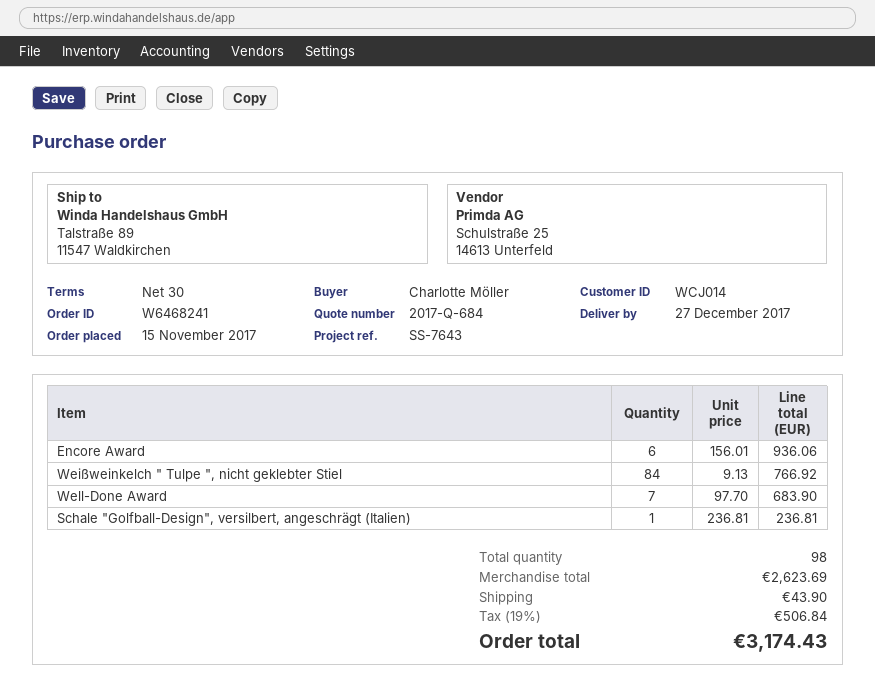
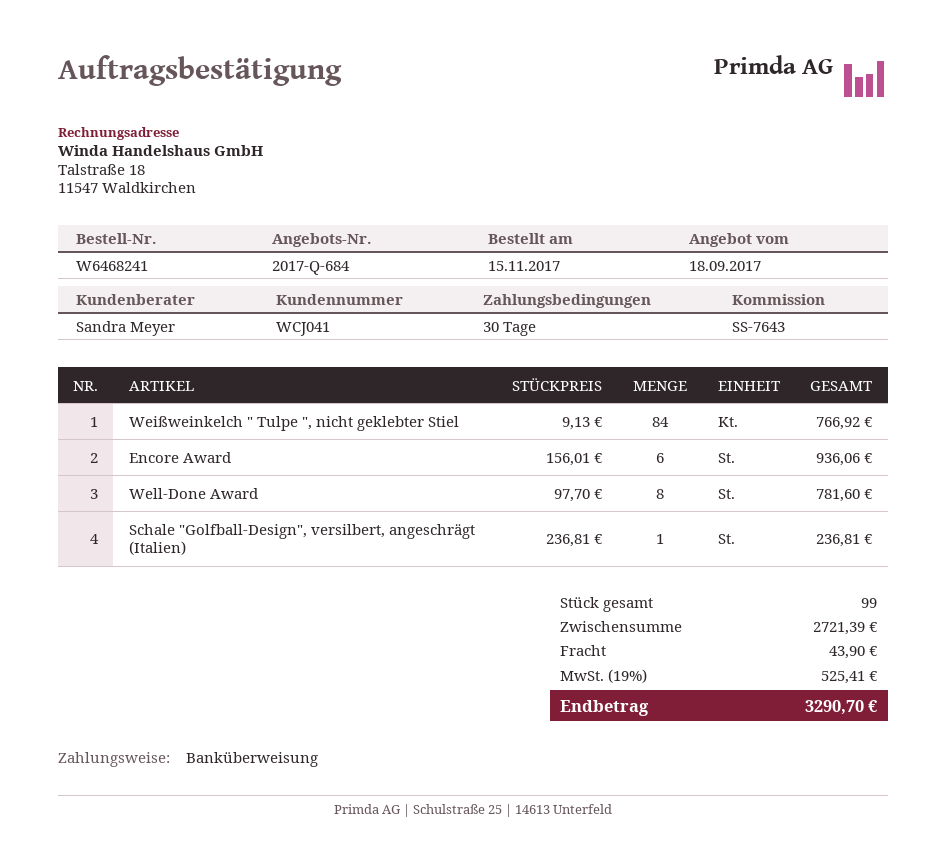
customer number: WCJ014 -> WCJ041
Well-Done Award: 7 x 97.70 = 683.90 -> 8 x 97.70 = 781.60
total quantity: 98 -> 99
subtotal: 2623.69 -> 2721.39
tax: 19% = 506.84 -> 19% = 525.41
total: 3174.43 -> 3290.70

